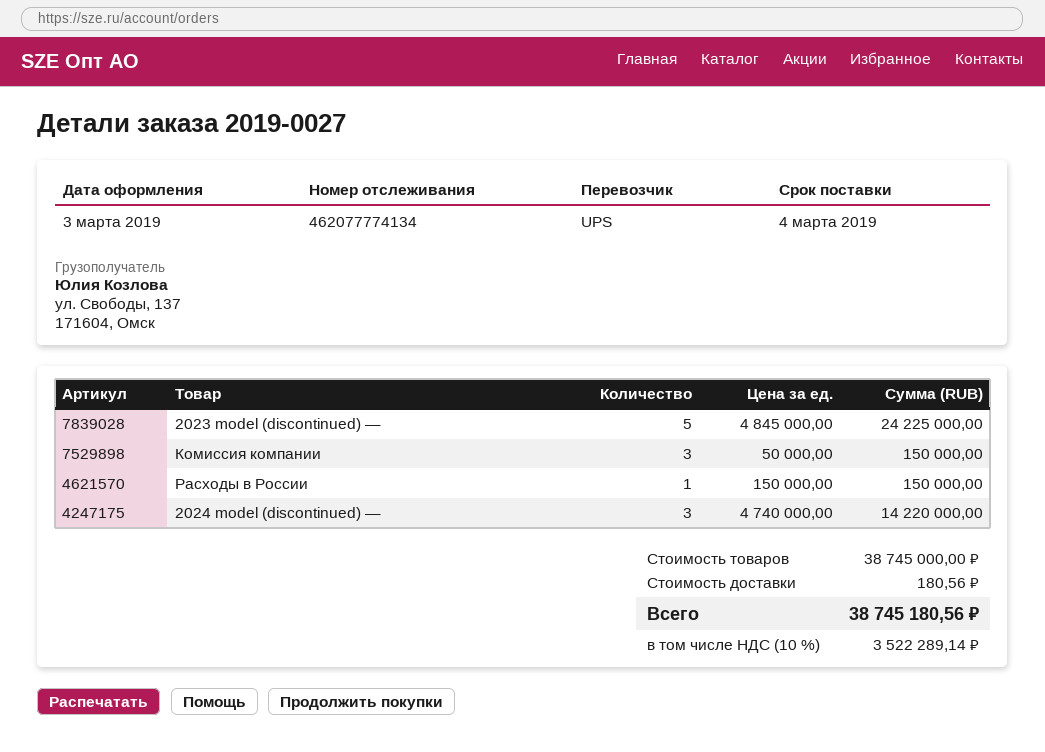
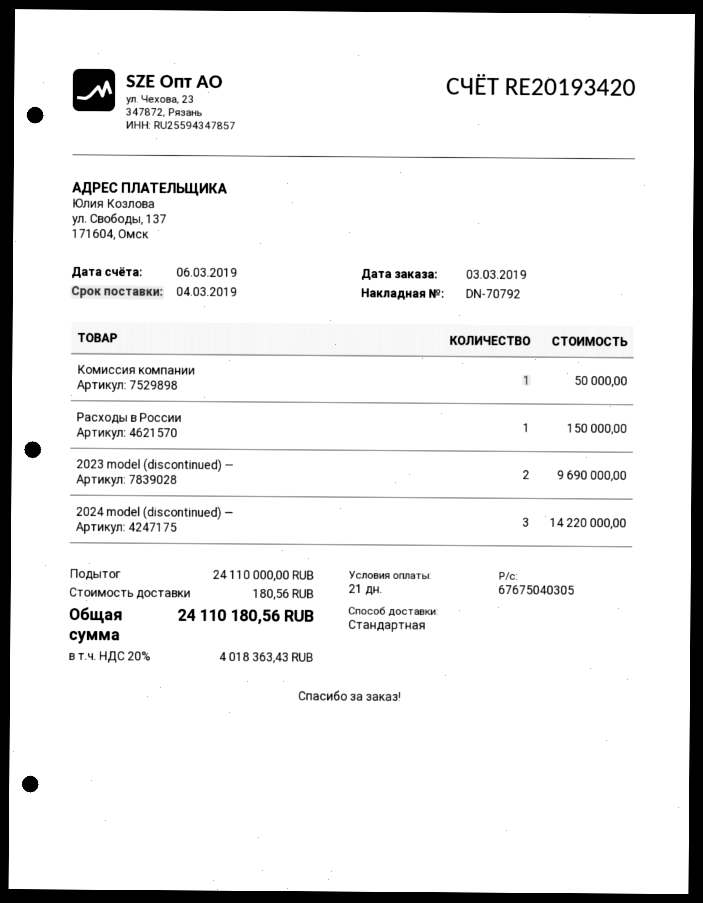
shipping method: UPS -> standard
2023 model (discontinued) —: 5 for 24225000.00 -> 2 for 9690000.00
Комиссия компании: 3 for 150000.00 -> 1 for 50000.00
subtotal: 38745000.00 -> 24110000.00
tax: 10% = 3522289.14 -> 20% = 4018363.43
total: 38745180.56 -> 24110180.56

